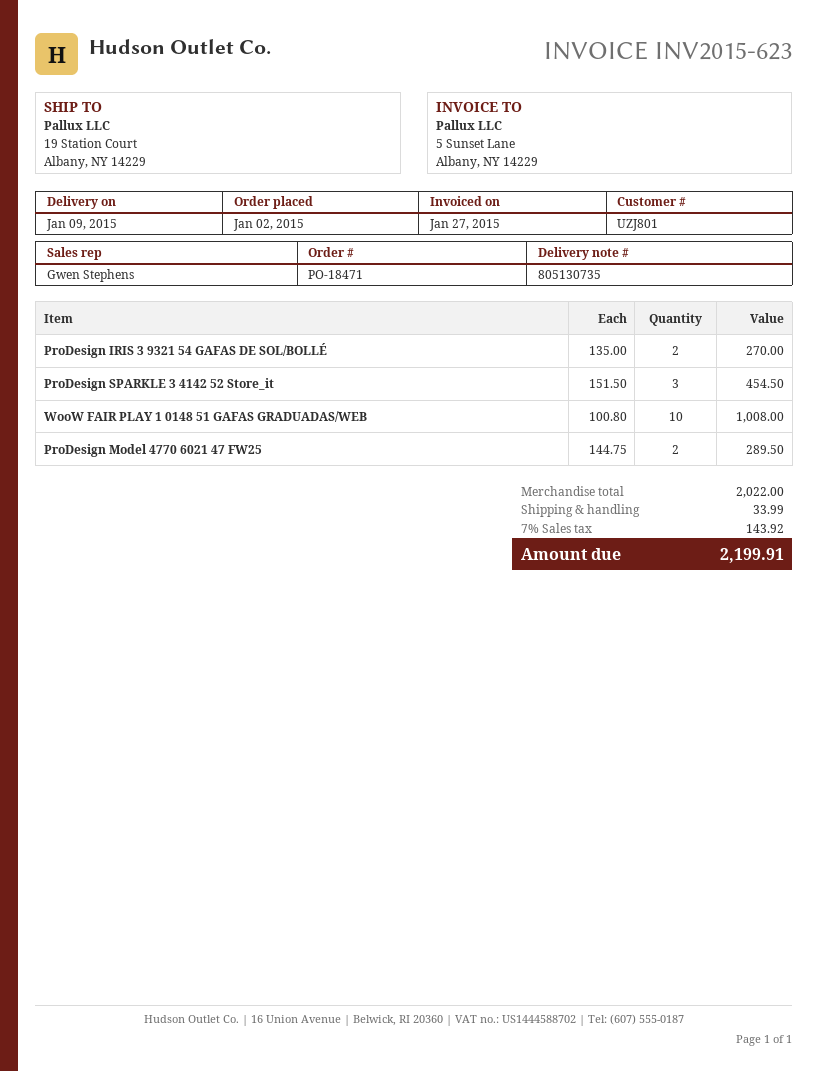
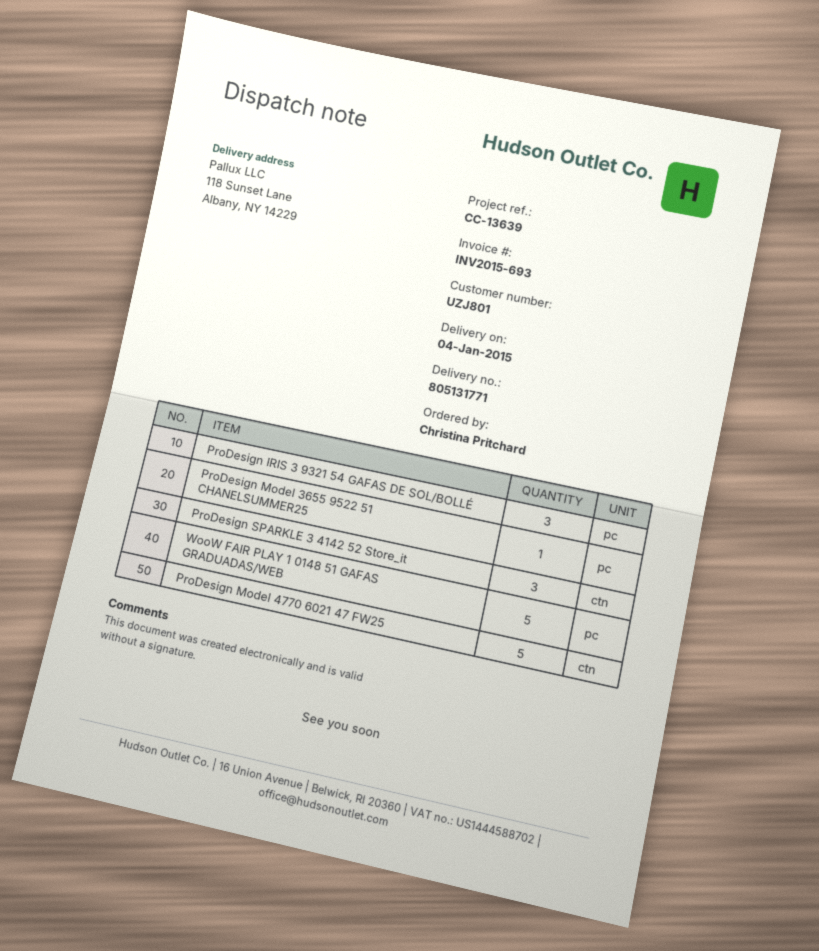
delivery note number: 805130735 -> 805131771
delivery date: 2015-01-09 -> 2015-01-04
invoice number: INV2015-623 -> INV2015-693
ship to: 19 Station Court, Albany, NY 14229 -> 118 Sunset Lane, Albany, NY 14229
ProDesign IRIS 3 9321 54 GAFAS DE SOL/BOLLÉ: 2 -> 3
WooW FAIR PLAY 1 0148 51 GAFAS GRADUADAS/WEB: 10 -> 5
ProDesign Model 4770 6021 47 FW25: 2 -> 5
ProDesign Model 3655 9522 51 CHANELSUMMER25: none -> 1

